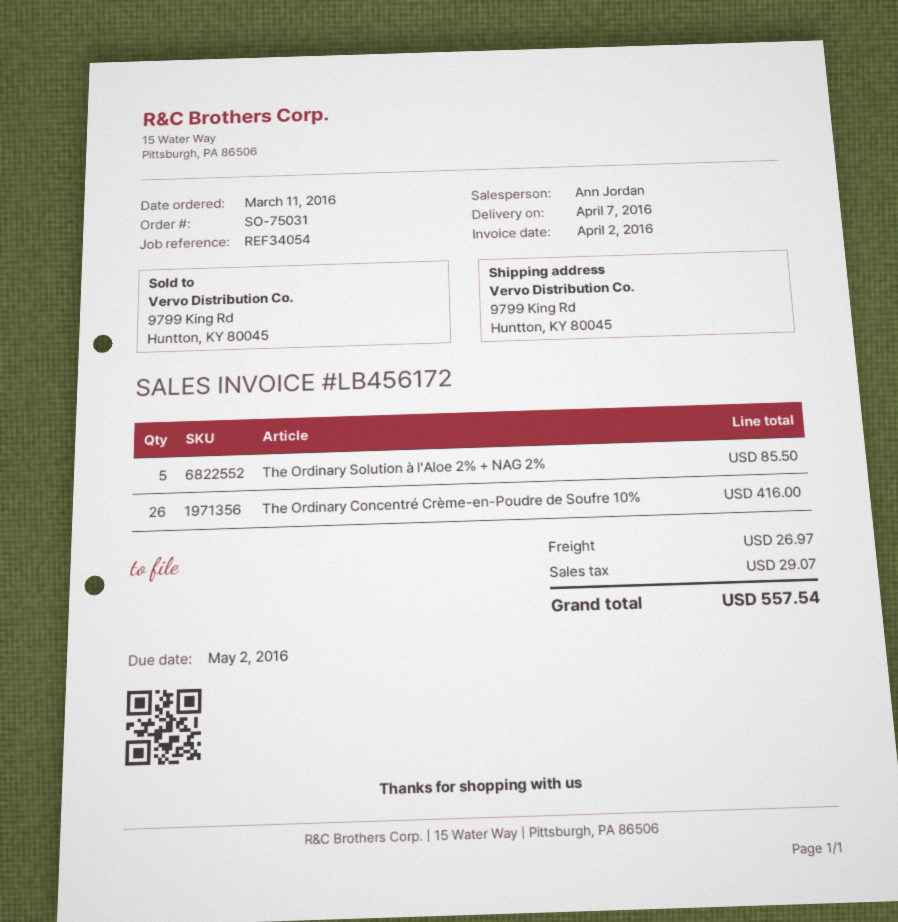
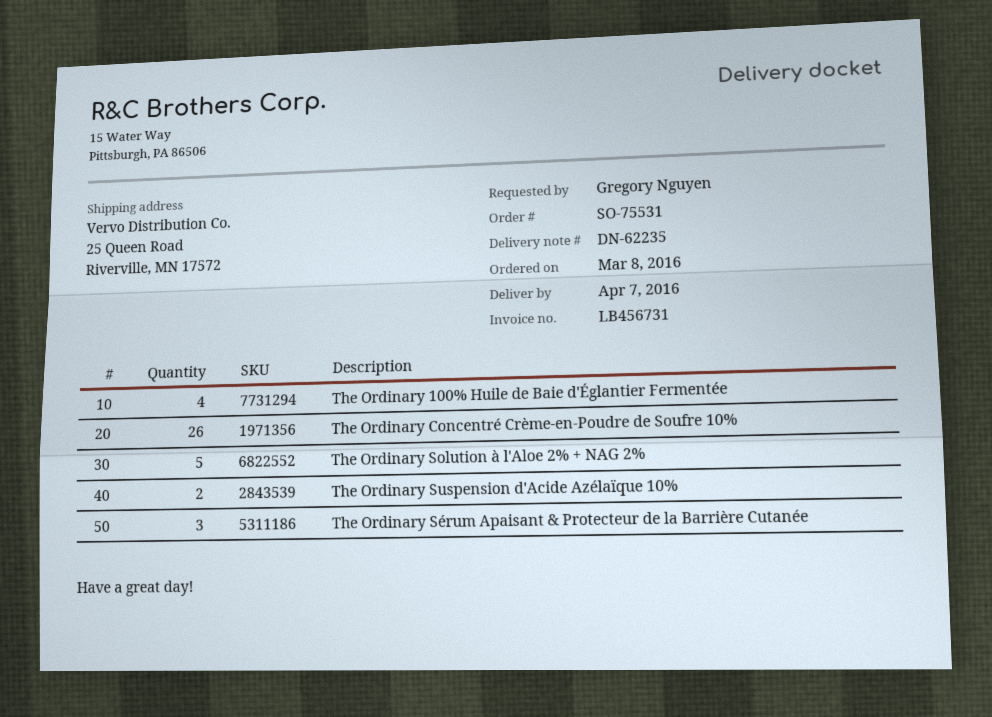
order number: SO-75031 -> SO-75531
order date: 2016-03-11 -> 2016-03-08
invoice number: LB456172 -> LB456731
ship to: 9799 King Rd, Huntton, KY 80045 -> 25 Queen Road, Riverville, MN 17572
The Ordinary 100% Huile de Baie d'Églantier Fermentée: none -> 4
The Ordinary Suspension d'Acide Azélaïque 10%: none -> 2
The Ordinary Sérum Apaisant & Protecteur de la Barrière Cutanée: none -> 3

